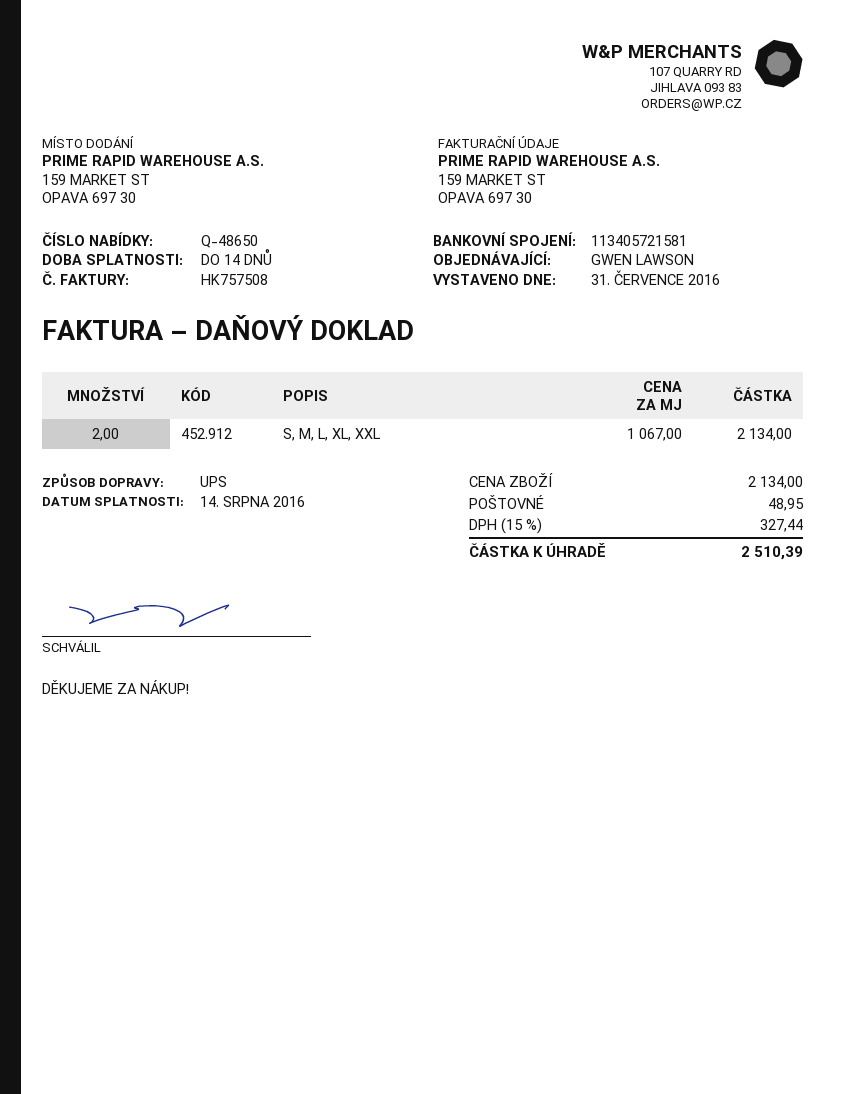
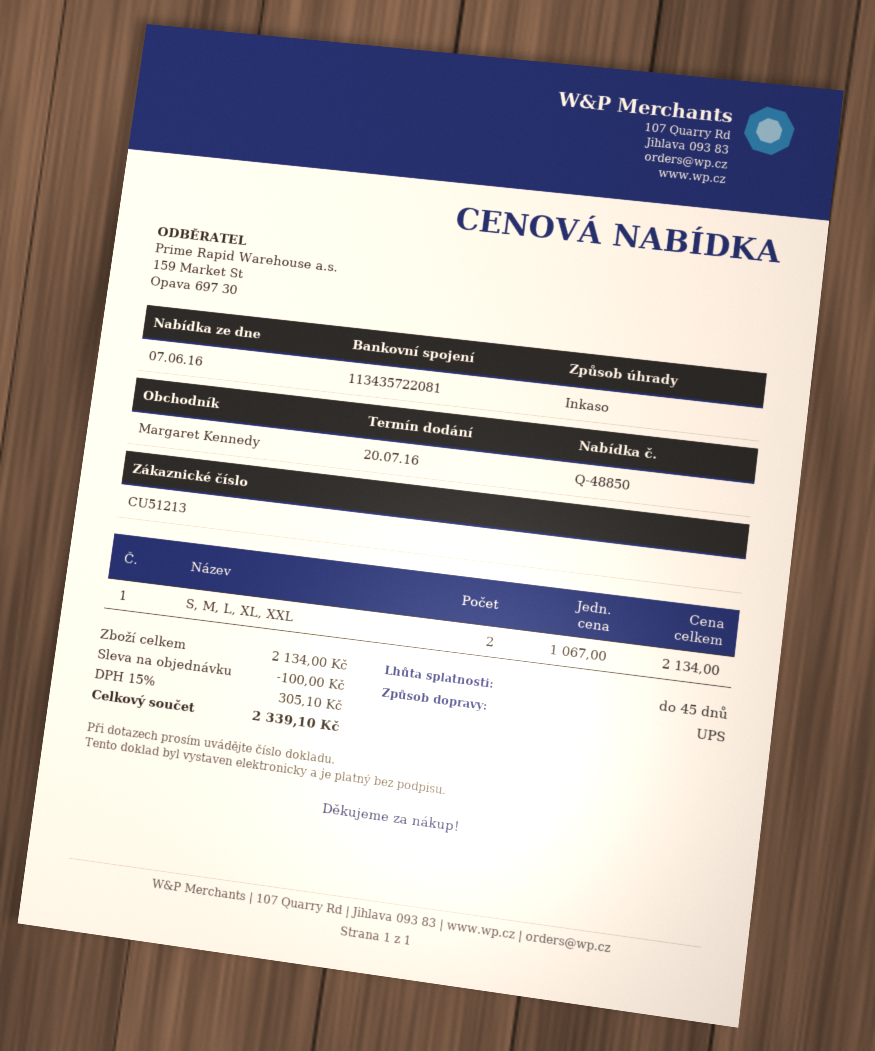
quote number: Q-48650 -> Q-48850
payment terms: 14 days -> 45 days
bank account: 113405721581 -> 113435722081
discount: none -> 100.00
shipping: 48.95 -> none
tax: 15% = 327.44 -> 15% = 305.10
total: 2510.39 -> 2339.10

